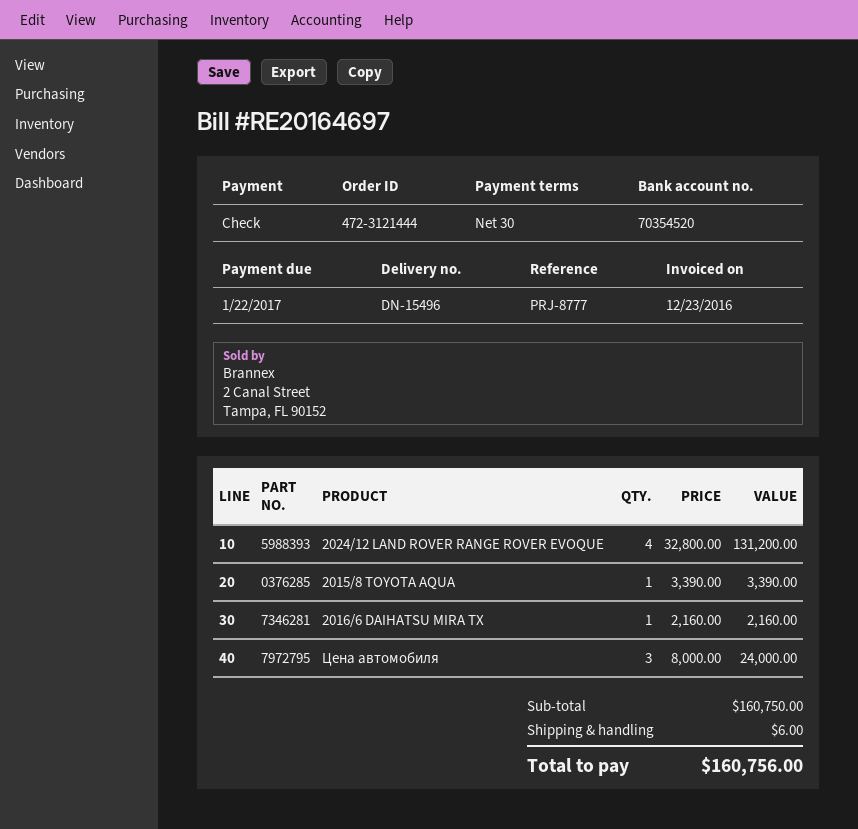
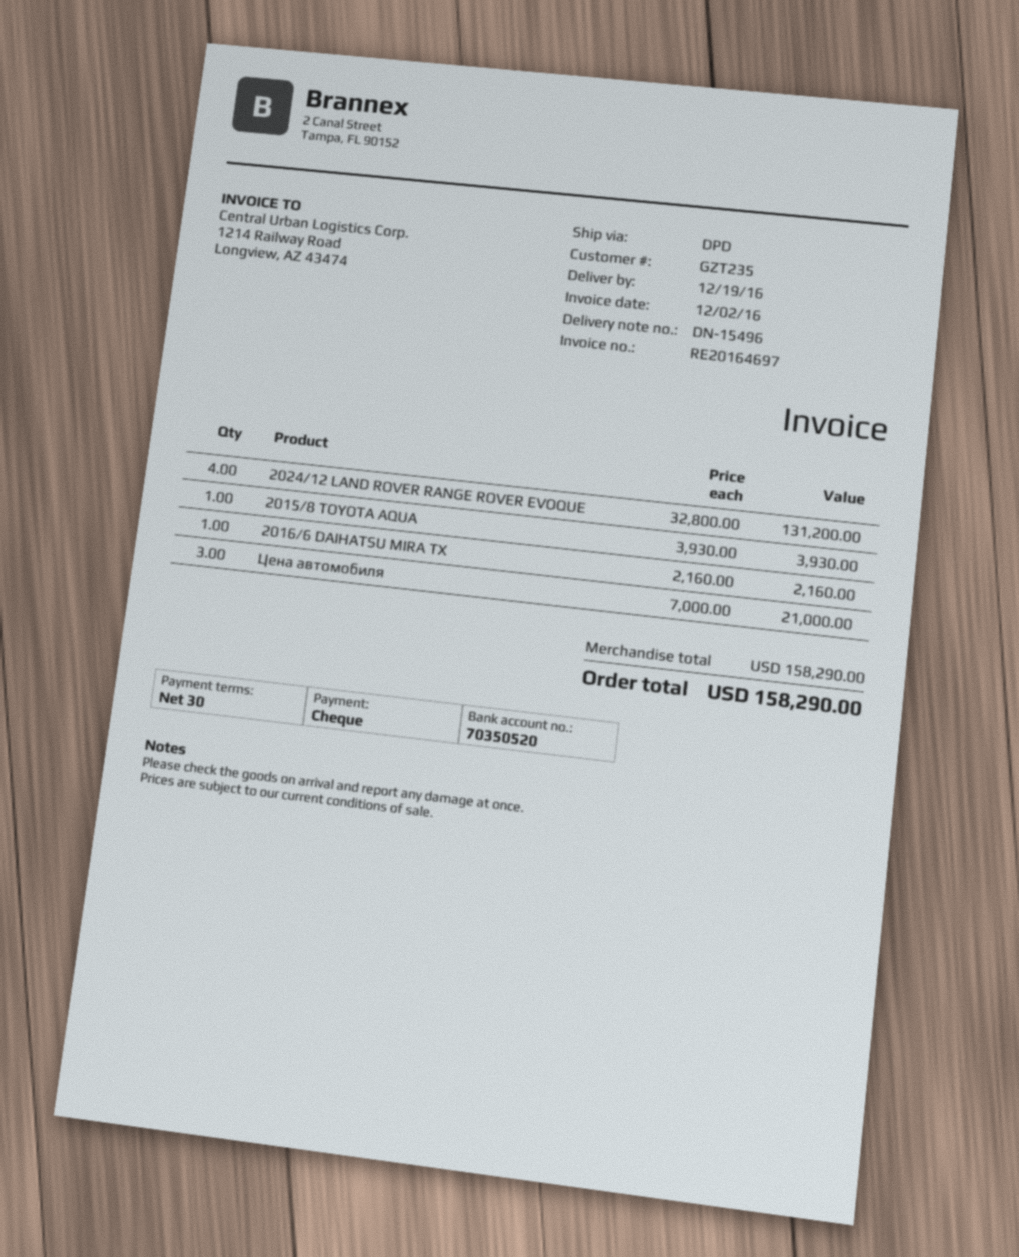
invoice date: 2016-12-23 -> 2016-12-02
bank account: 70354520 -> 70350520
2015/8 TOYOTA AQUA: 1 x 3390.00 = 3390.00 -> 1 x 3930.00 = 3930.00
Цена автомобиля: 3 x 8000.00 = 24000.00 -> 3 x 7000.00 = 21000.00
subtotal: 160750.00 -> 158290.00
shipping: 6.00 -> none
total: 160756.00 -> 158290.00

